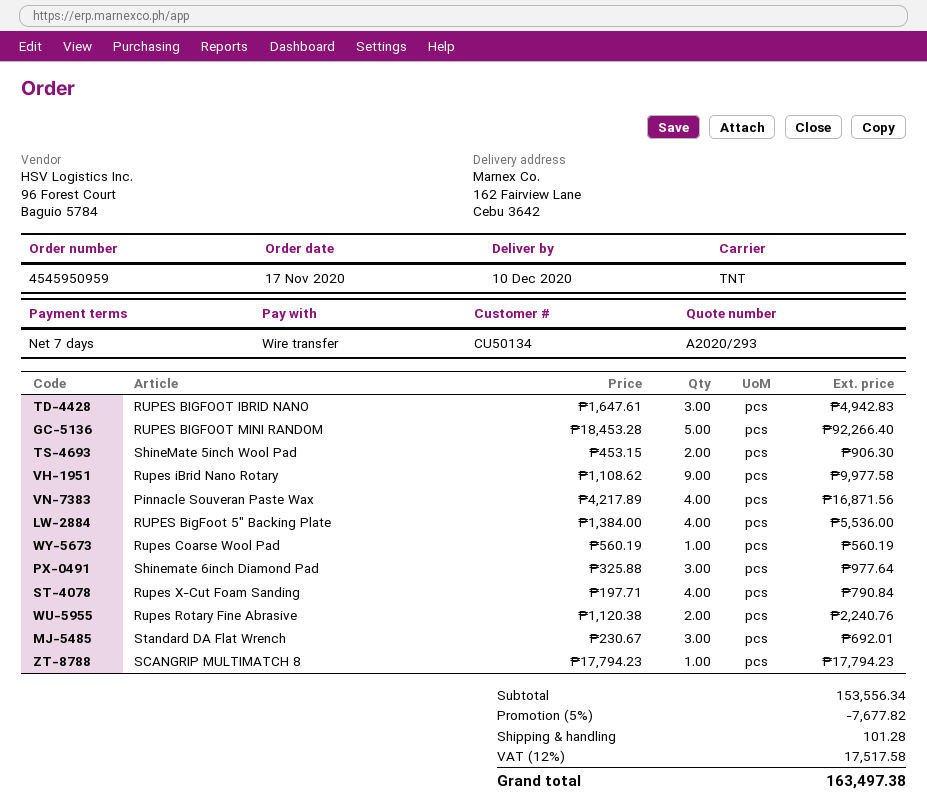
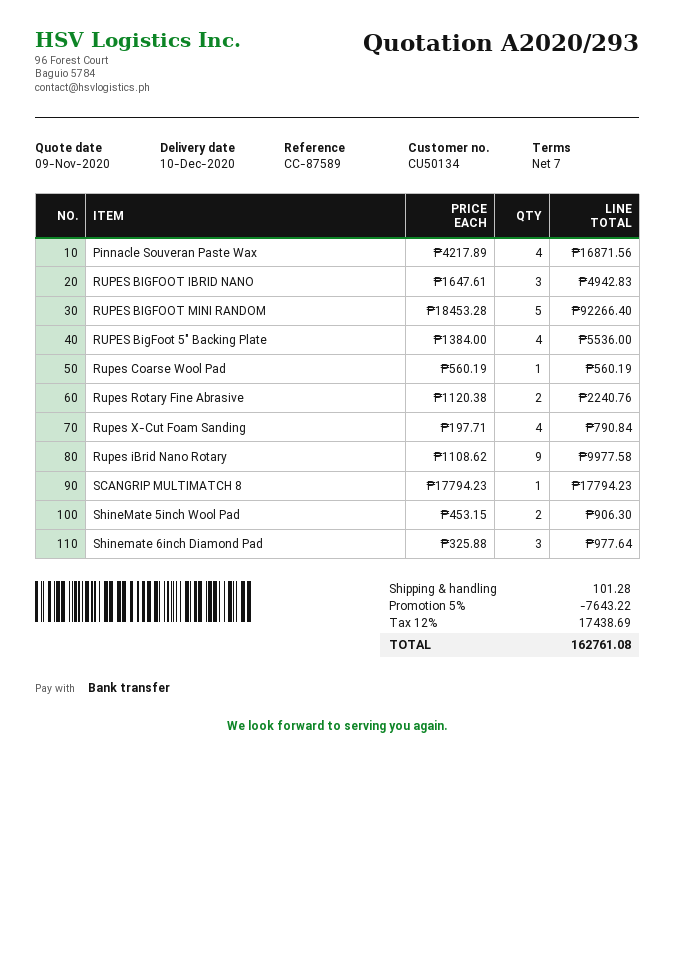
Standard DA Flat Wrench: 3 x 230.67 = 692.01 -> none
discount: 5% = 7677.82 -> 5% = 7643.22
tax: 12% = 17517.58 -> 12% = 17438.69
total: 163497.38 -> 162761.08

